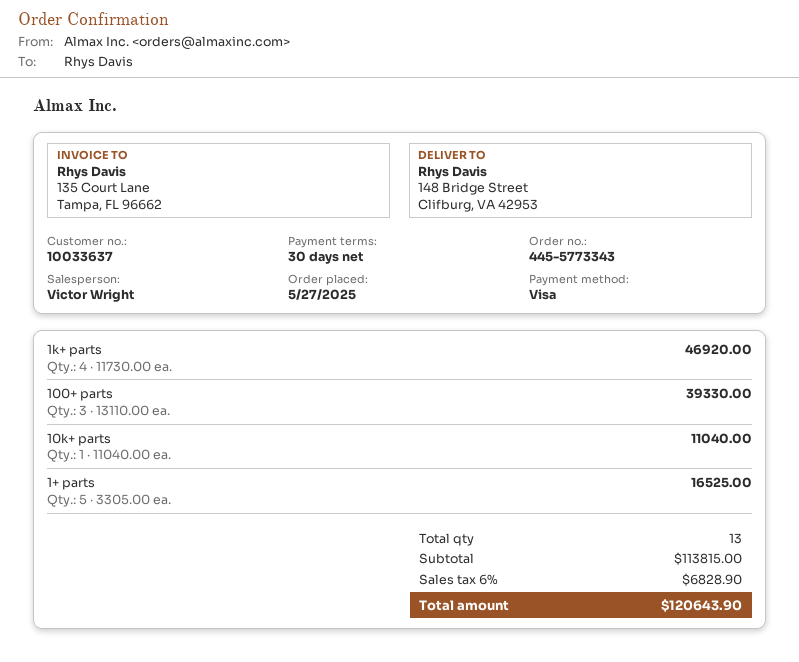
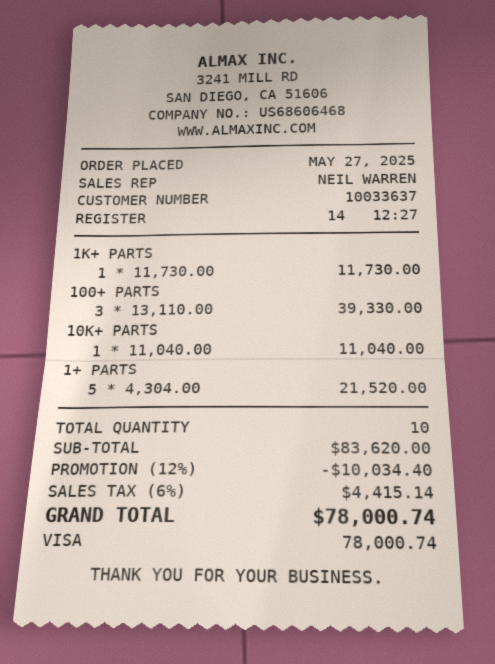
sales rep: Victor Wright -> NEIL WARREN
1k+ parts: 4 x 11730.00 = 46920.00 -> 1 x 11730.00 = 11730.00
1+ parts: 5 x 3305.00 = 16525.00 -> 5 x 4304.00 = 21520.00
total quantity: 13 -> 10
subtotal: 113815.00 -> 83620.00
discount: none -> 12% = 10034.40
tax: 6% = 6828.90 -> 6% = 4415.14
total: 120643.90 -> 78000.74

